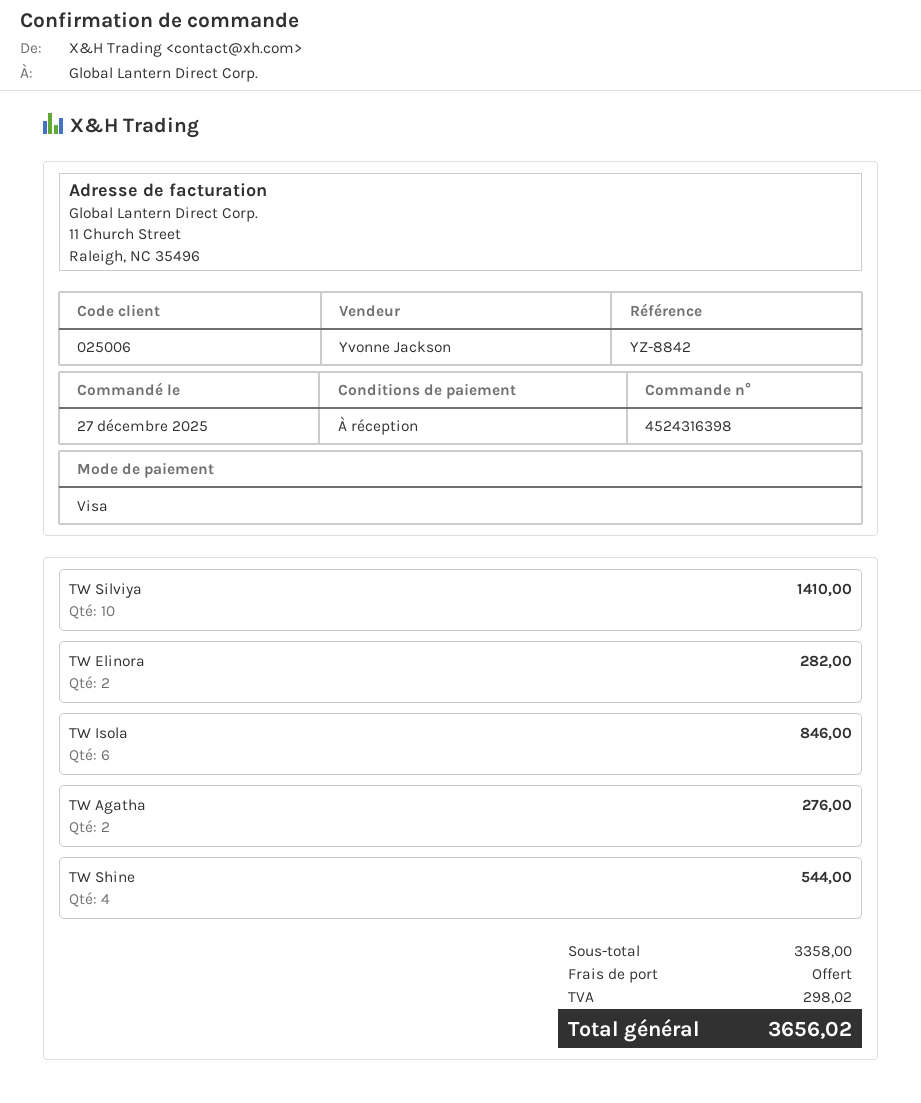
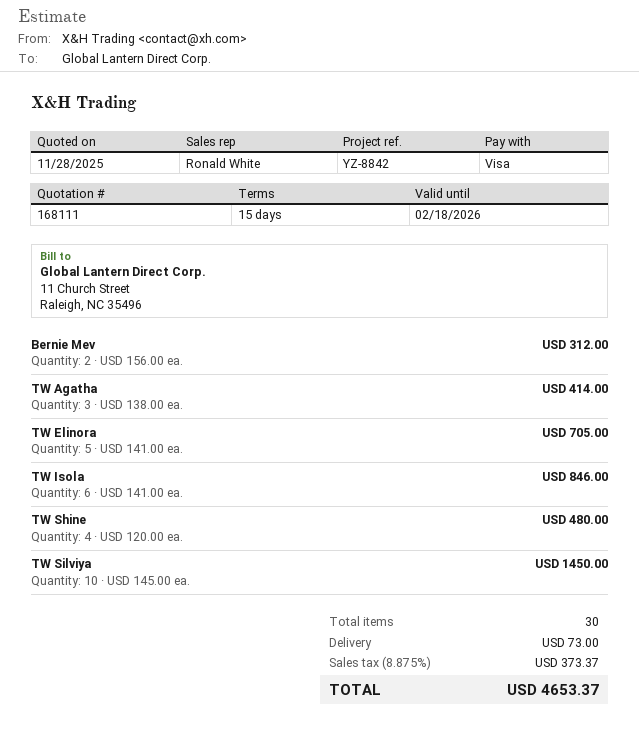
payment terms: on receipt -> 15 days
sales rep: Yvonne Jackson -> Ronald White
TW Silviya: 10 for 1410.00 -> 10 for 1450.00
TW Elinora: 2 for 282.00 -> 5 for 705.00
TW Agatha: 2 for 276.00 -> 3 for 414.00
TW Shine: 4 for 544.00 -> 4 for 480.00
Bernie Mev: none -> 2 for 312.00
shipping: 0.00 -> 73.00
tax: 298.02 -> 373.37
total: 3656.02 -> 4653.37

